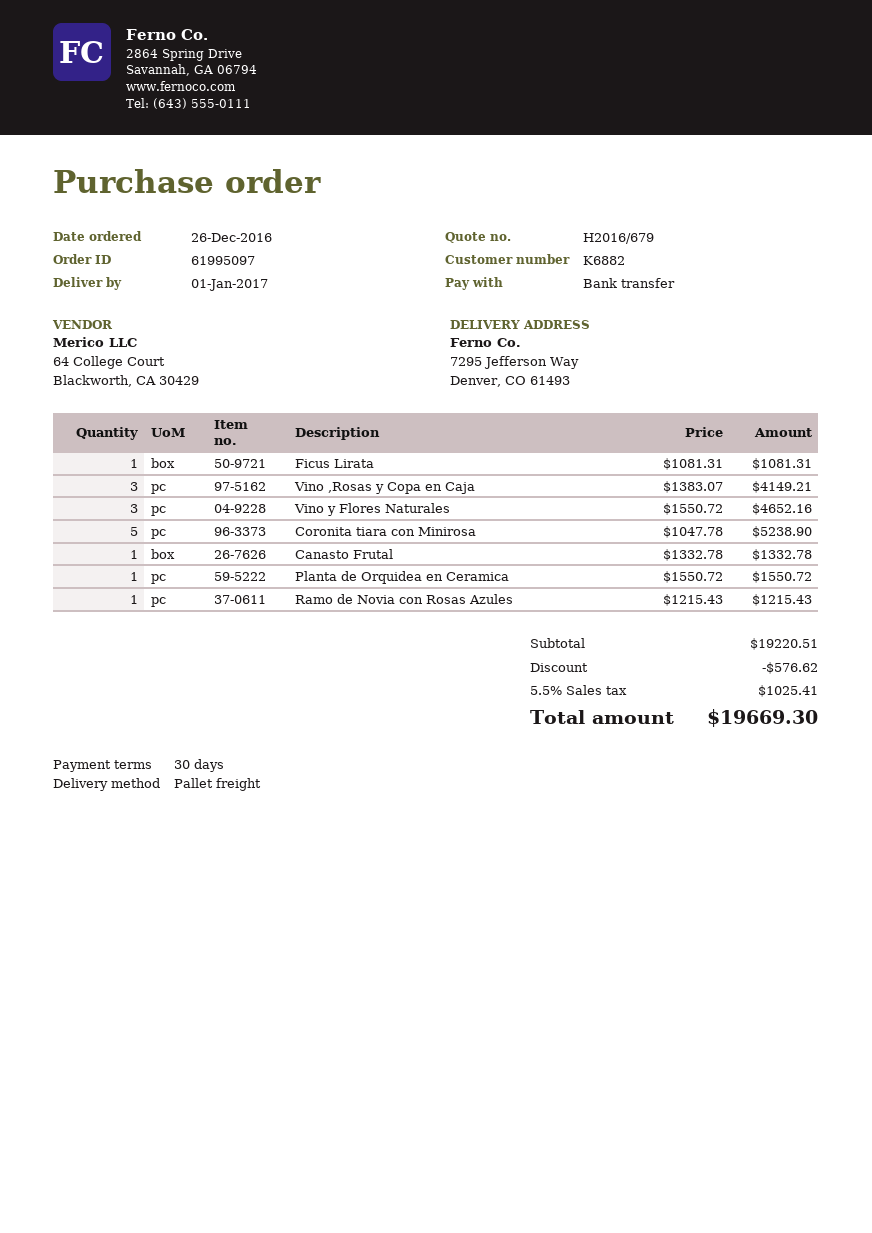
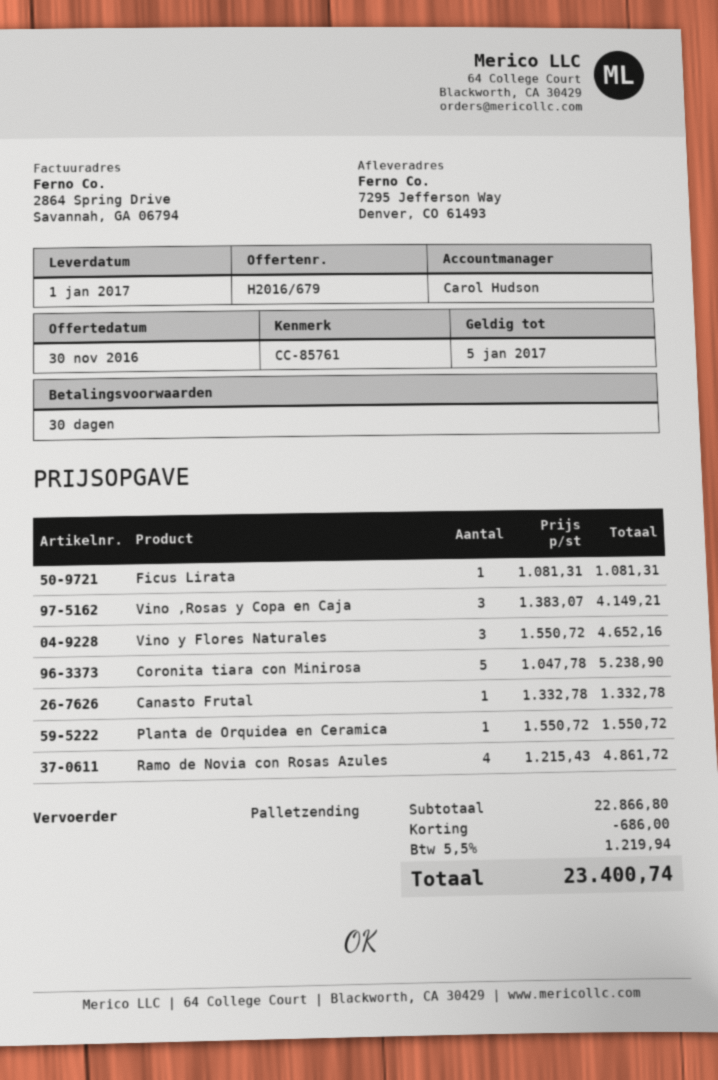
Ramo de Novia con Rosas Azules: 1 x 1215.43 = 1215.43 -> 4 x 1215.43 = 4861.72
subtotal: 19220.51 -> 22866.80
discount: 576.62 -> 686.00
tax: 5.5% = 1025.41 -> 5.5% = 1219.94
total: 19669.30 -> 23400.74

